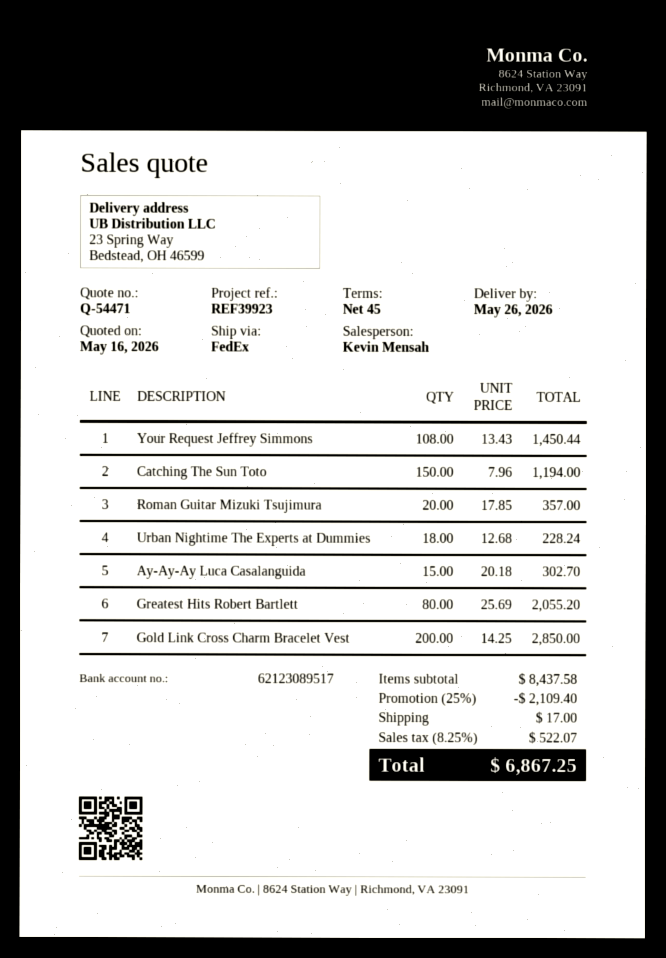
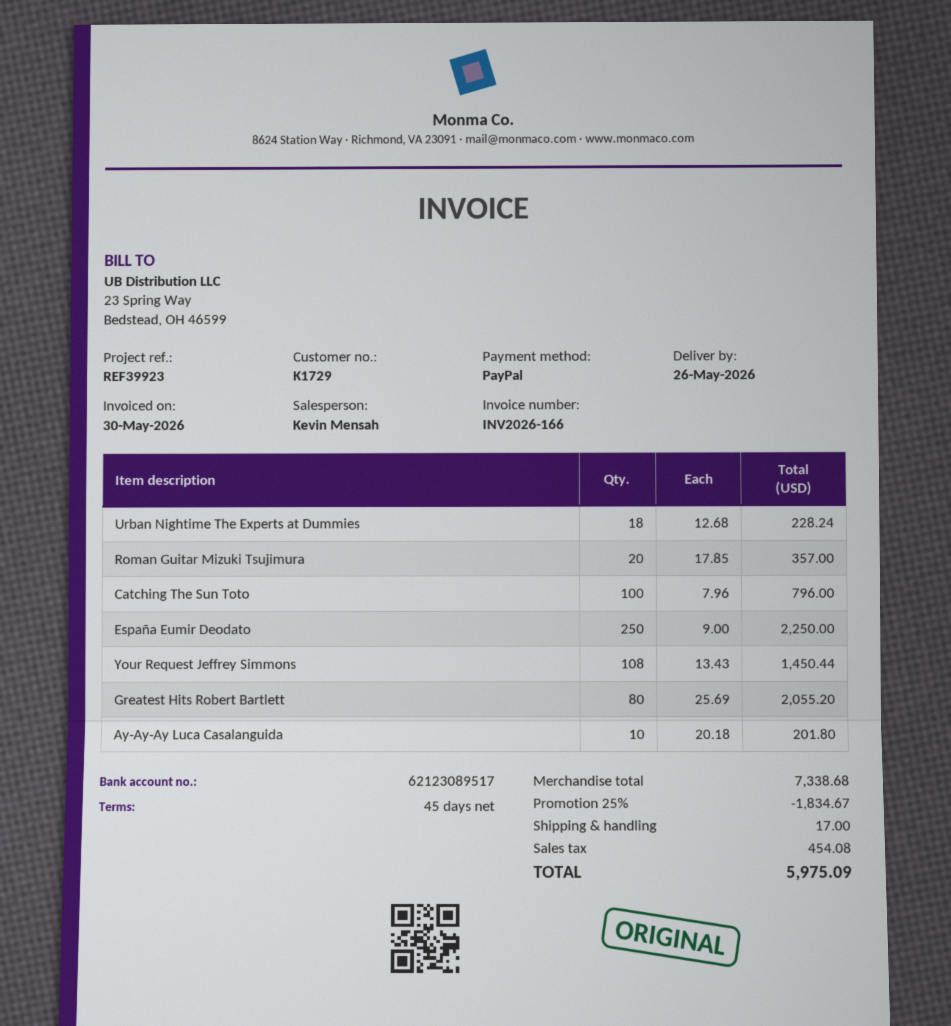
Catching The Sun Toto: 150 x 7.96 = 1194.00 -> 100 x 7.96 = 796.00
Ay-Ay-Ay Luca Casalanguida: 15 x 20.18 = 302.70 -> 10 x 20.18 = 201.80
Gold Link Cross Charm Bracelet Vest: 200 x 14.25 = 2850.00 -> none
España Eumir Deodato: none -> 250 x 9.00 = 2250.00
subtotal: 8437.58 -> 7338.68
discount: 25% = 2109.40 -> 25% = 1834.67
tax: 522.07 -> 454.08
total: 6867.25 -> 5975.09

